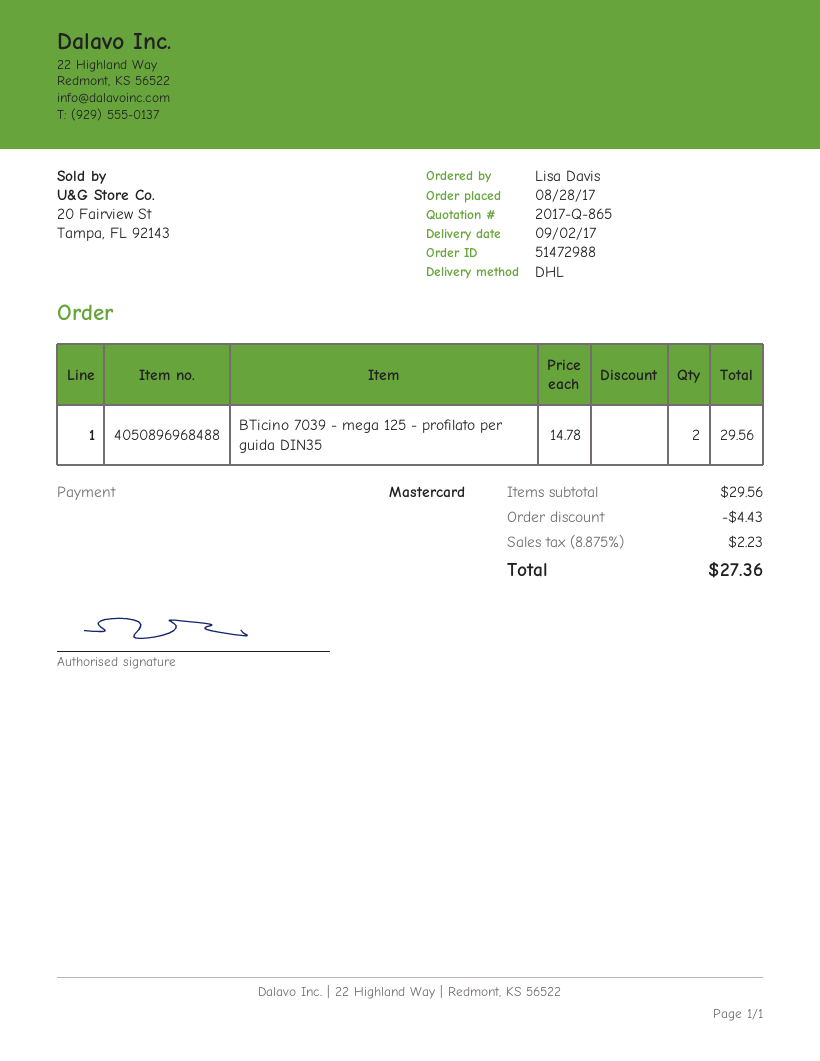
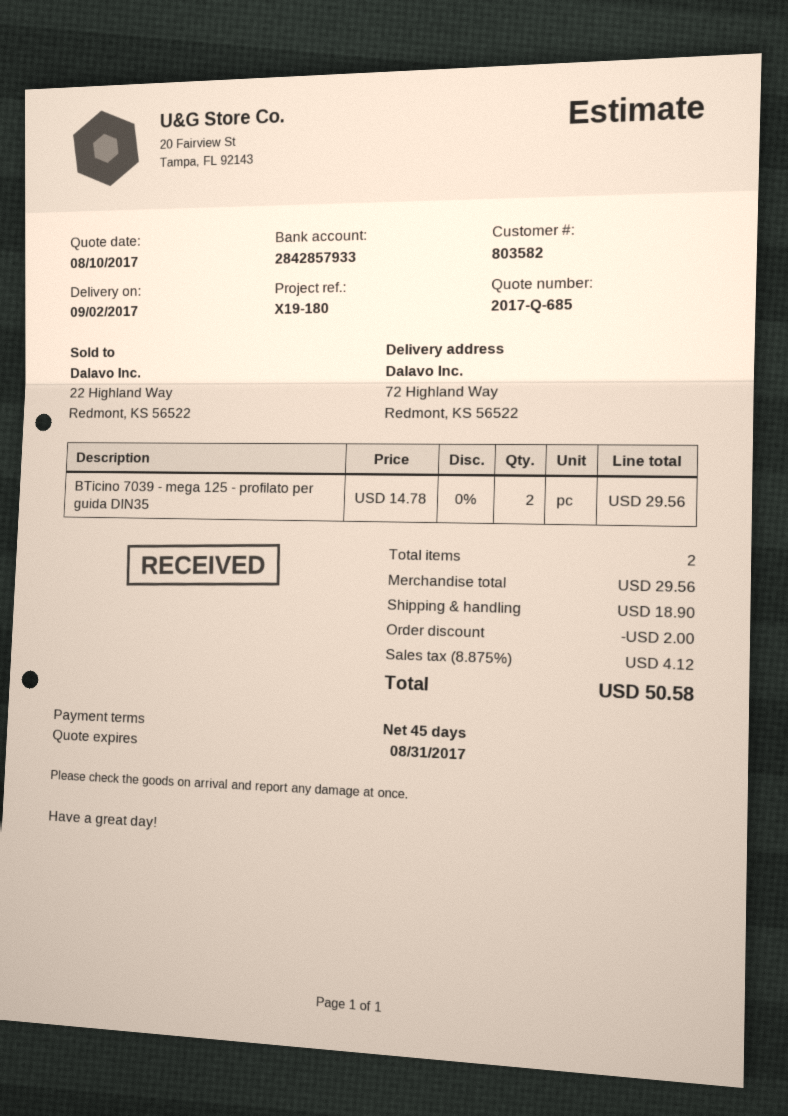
quote number: 2017-Q-865 -> 2017-Q-685
discount: 4.43 -> 2.00
shipping: none -> 18.90
tax: 8.875% = 2.23 -> 8.875% = 4.12
total: 27.36 -> 50.58

